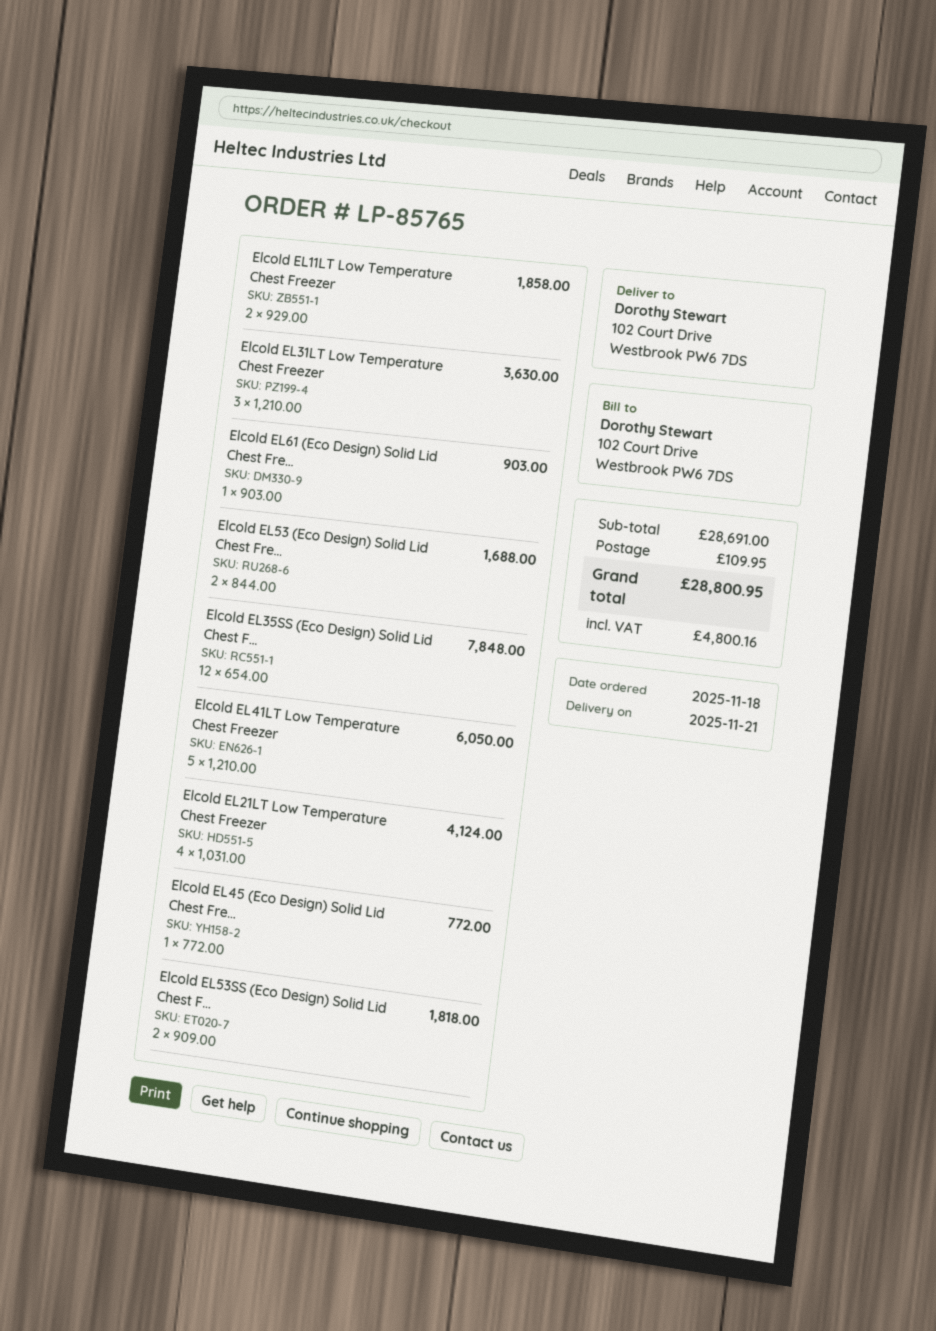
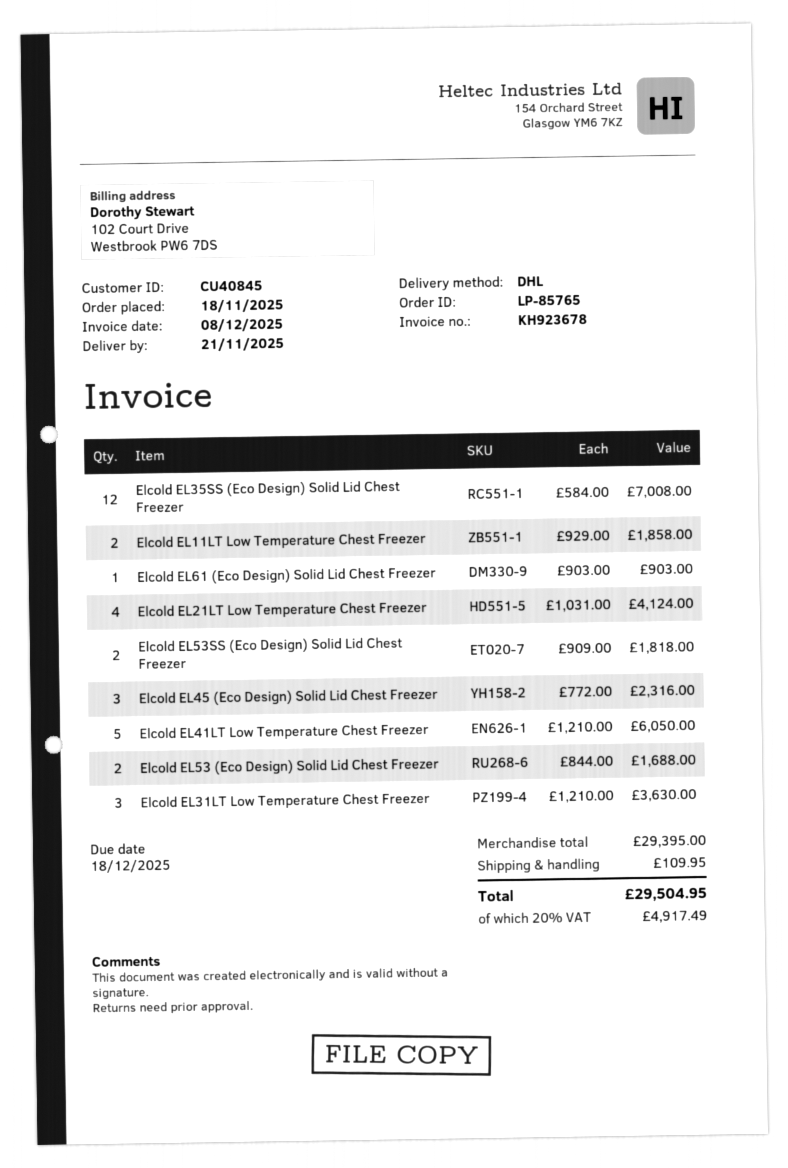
Elcold EL35SS (Eco Design) Solid Lid Chest F...: 12 x 654.00 = 7848.00 -> 12 x 584.00 = 7008.00
Elcold EL45 (Eco Design) Solid Lid Chest Fre...: 1 x 772.00 = 772.00 -> 3 x 772.00 = 2316.00
subtotal: 28691.00 -> 29395.00
tax: 4800.16 -> 4917.49
total: 28800.95 -> 29504.95

